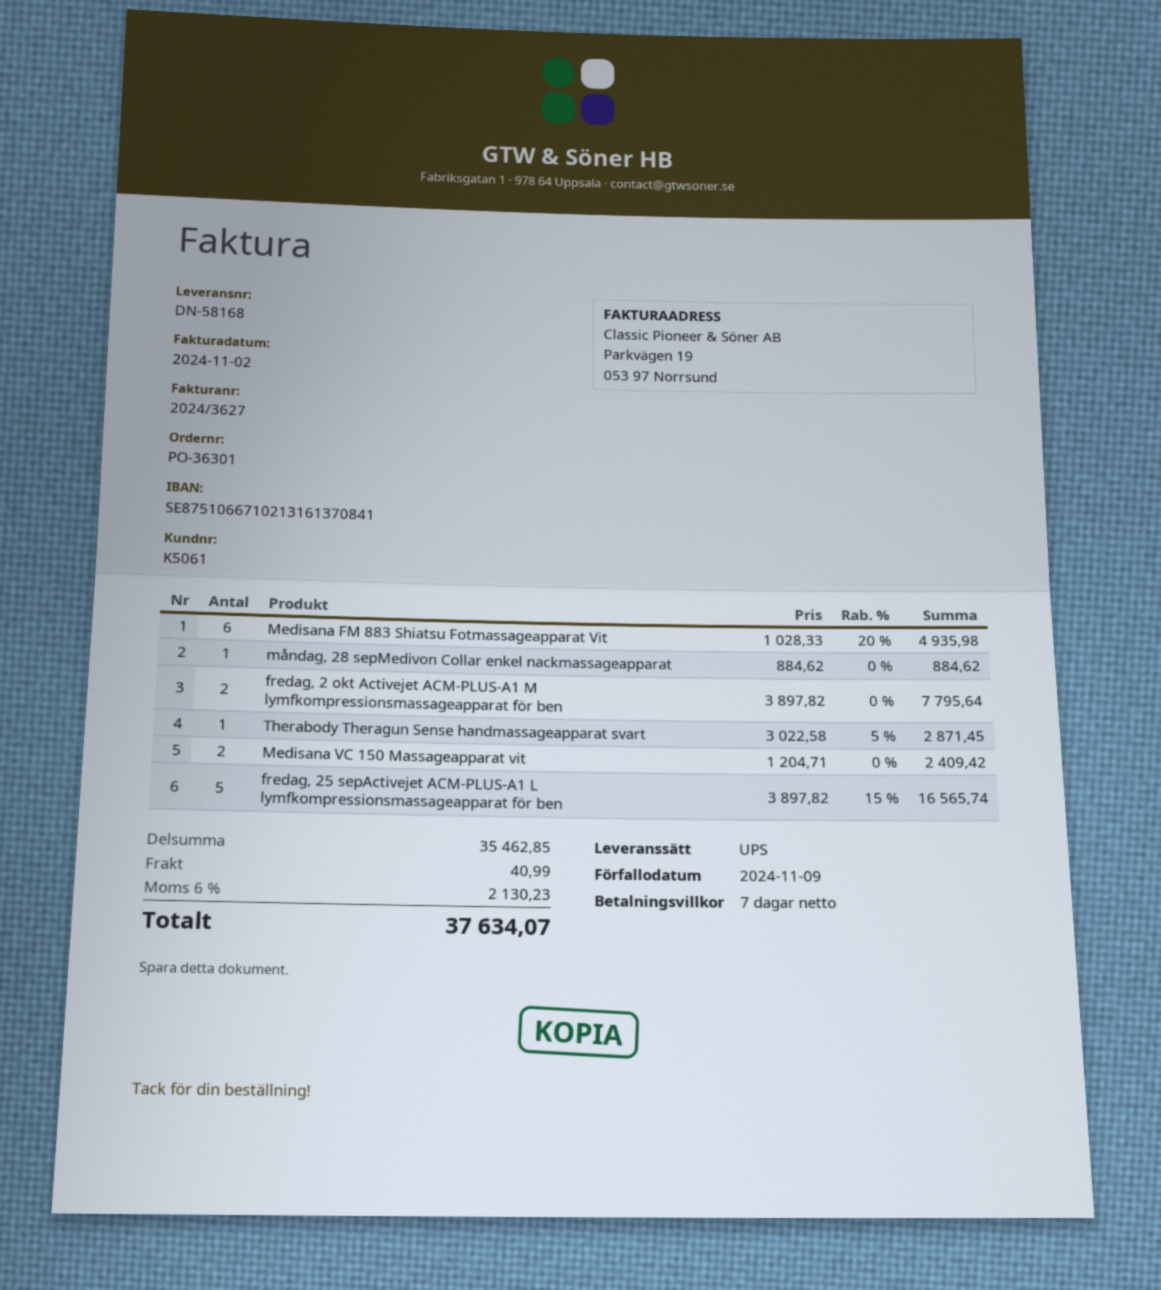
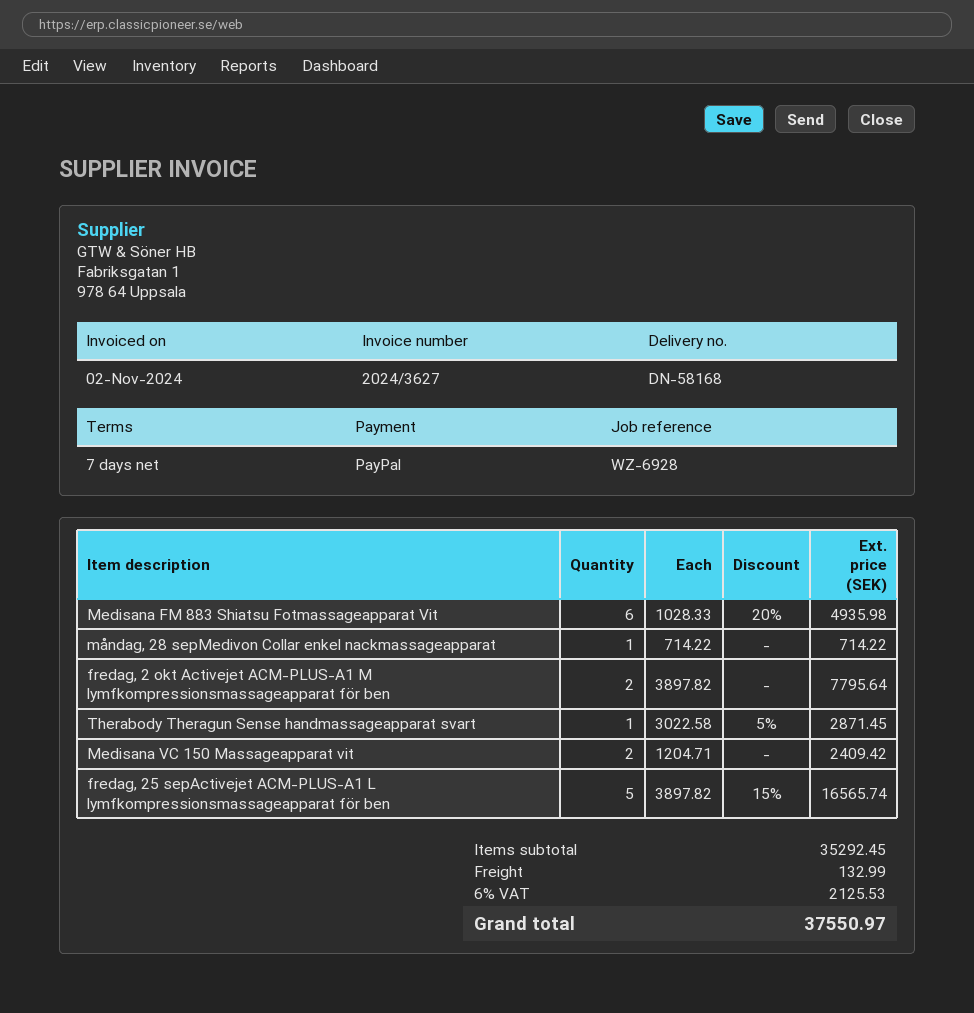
måndag, 28 sepMedivon Collar enkel nackmassageapparat: 1 x 884.62 = 884.62 -> 1 x 714.22 = 714.22
subtotal: 35462.85 -> 35292.45
shipping: 40.99 -> 132.99
tax: 6% = 2130.23 -> 6% = 2125.53
total: 37634.07 -> 37550.97

